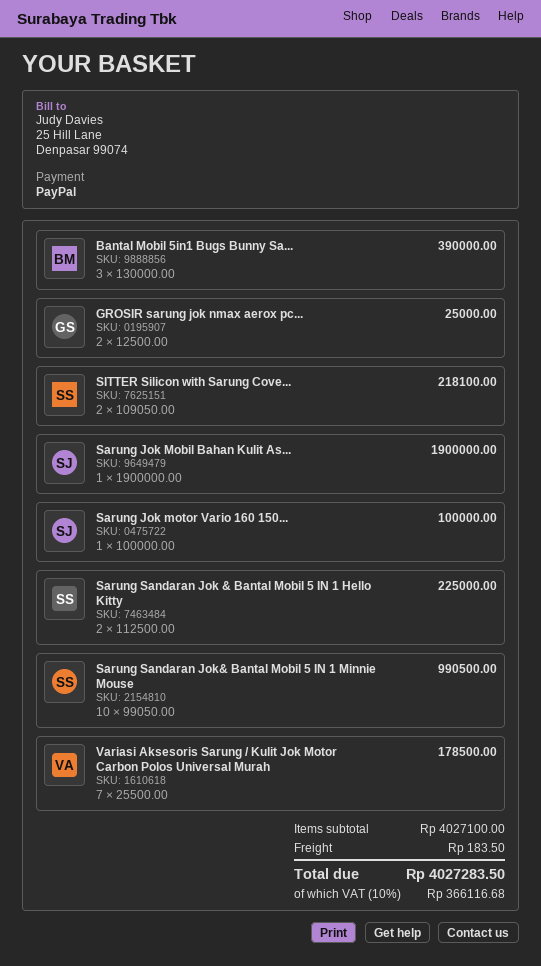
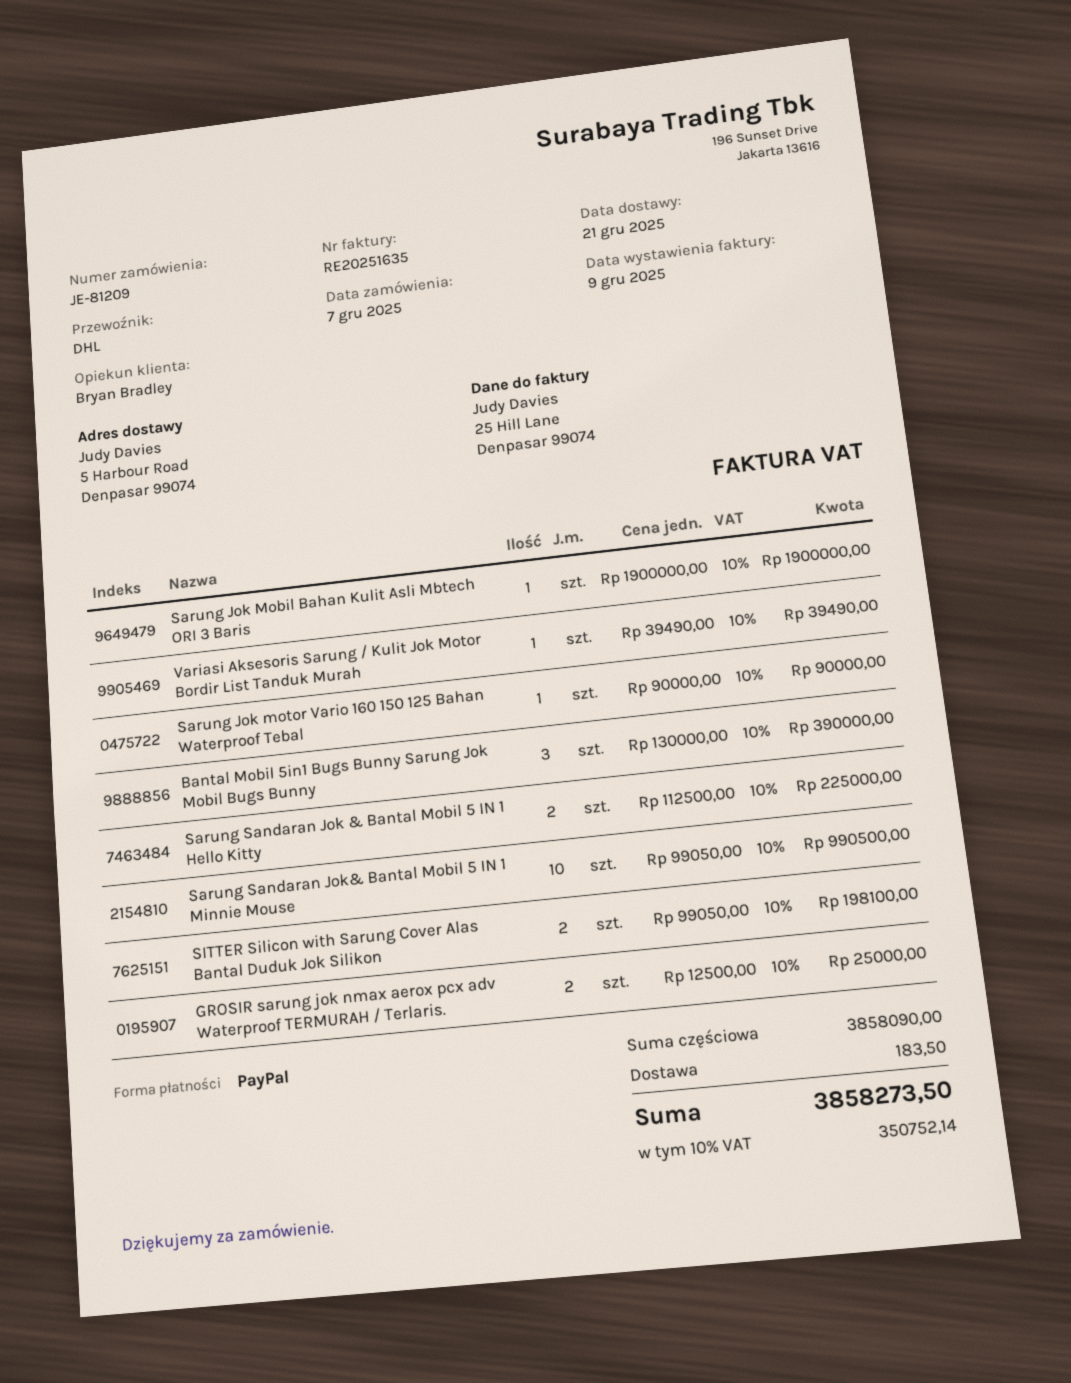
SITTER Silicon with Sarung Cove...: 2 x 109050.00 = 218100.00 -> 2 x 99050.00 = 198100.00
Sarung Jok motor Vario 160 150...: 1 x 100000.00 = 100000.00 -> 1 x 90000.00 = 90000.00
Variasi Aksesoris Sarung / Kulit Jok Motor Carbon Polos Universal Murah: 7 x 25500.00 = 178500.00 -> none
Variasi Aksesoris Sarung / Kulit Jok Motor Bordir List Tanduk Murah: none -> 1 x 39490.00 = 39490.00
subtotal: 4027100.00 -> 3858090.00
tax: 10% = 366116.68 -> 10% = 350752.14
total: 4027283.50 -> 3858273.50

